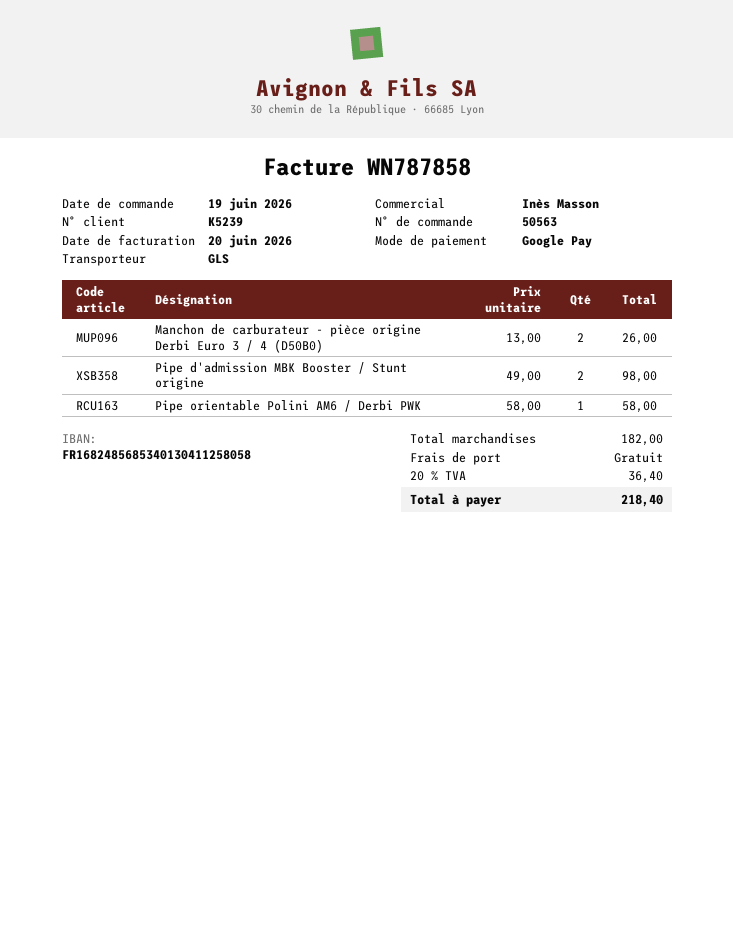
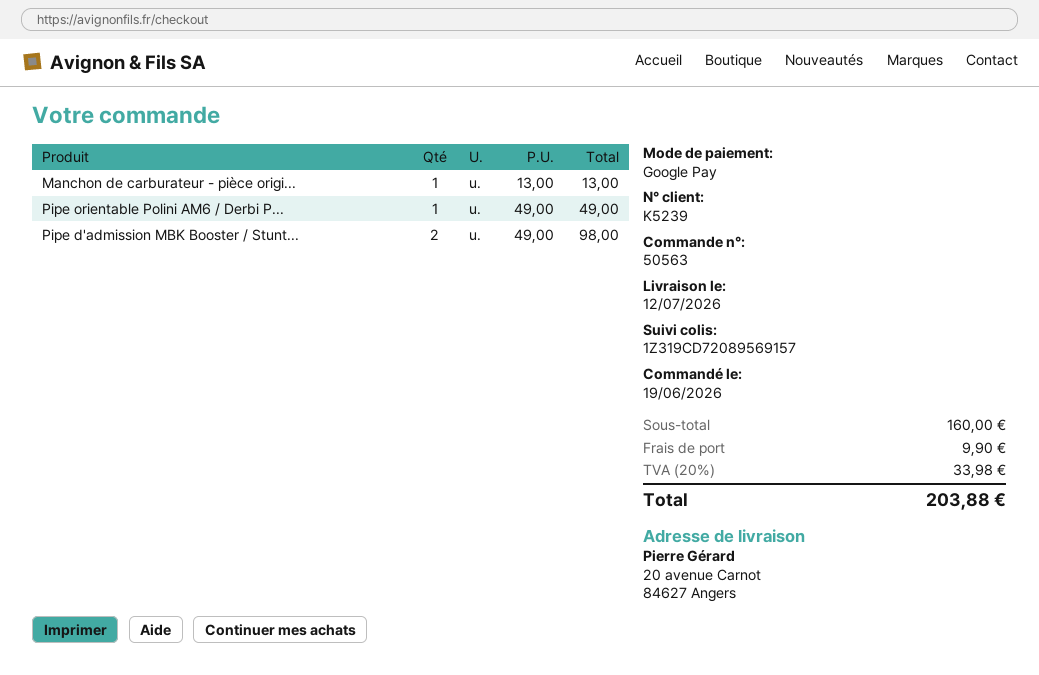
Manchon de carburateur - pièce origine Derbi Euro 3 / 4 (D50B0): 2 x 13.00 = 26.00 -> 1 x 13.00 = 13.00
Pipe orientable Polini AM6 / Derbi PWK: 1 x 58.00 = 58.00 -> 1 x 49.00 = 49.00
subtotal: 182.00 -> 160.00
shipping: 0.00 -> 9.90
tax: 20% = 36.40 -> 20% = 33.98
total: 218.40 -> 203.88

